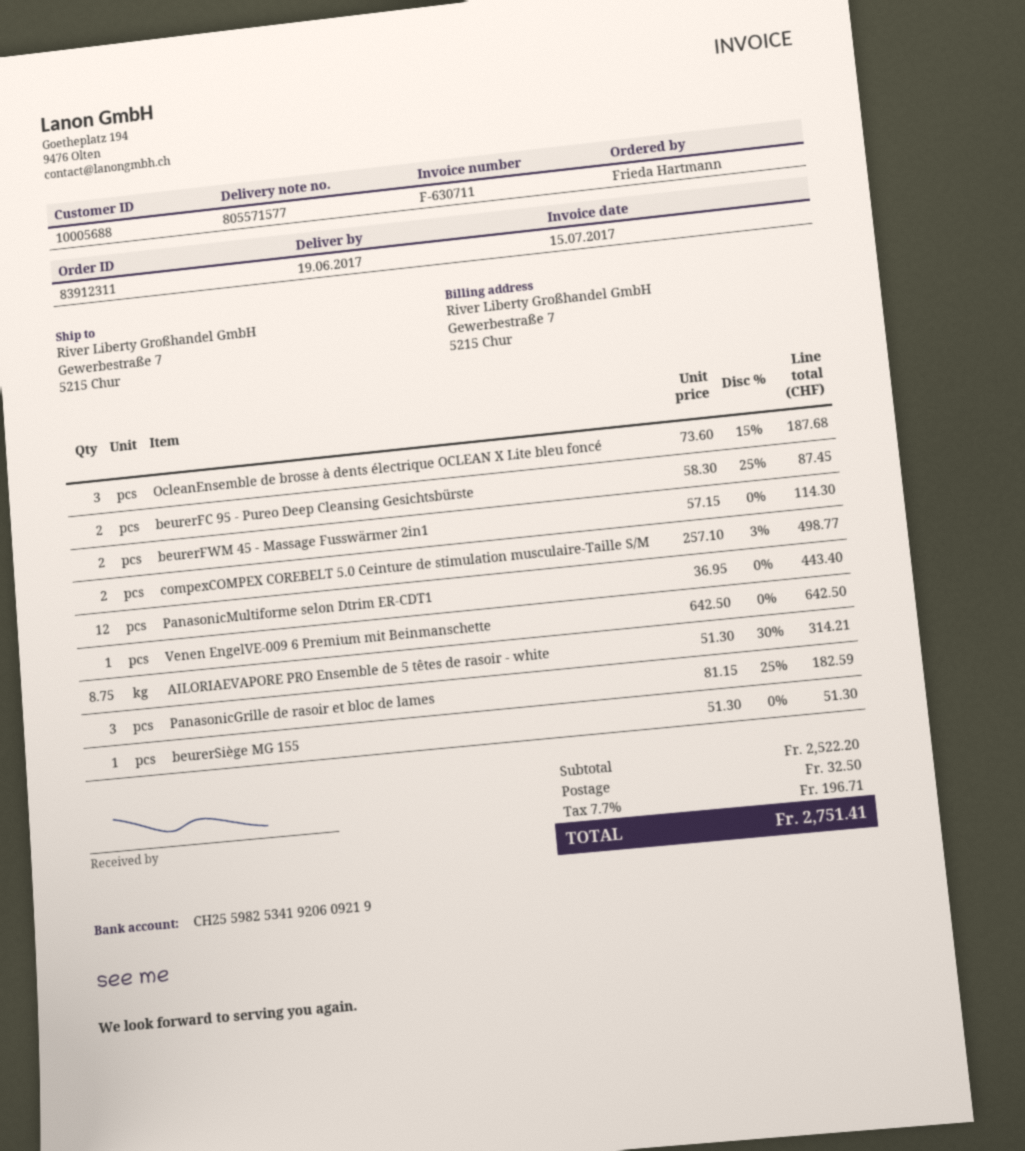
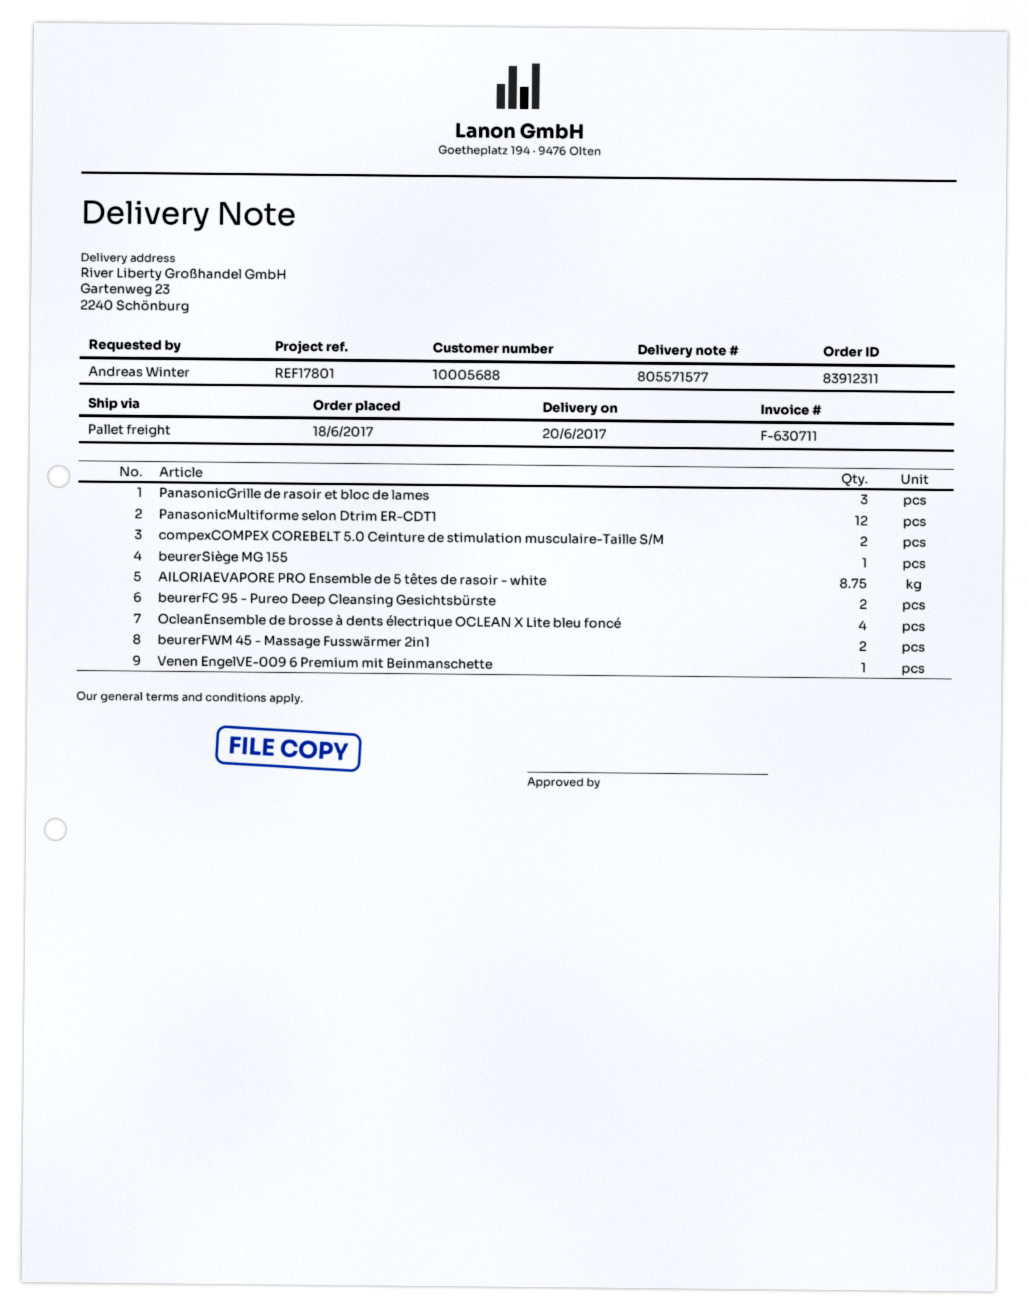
delivery date: 2017-06-19 -> 2017-06-20
ordered by: Frieda Hartmann -> Andreas Winter
ship to: Gewerbestraße 7, 5215 Chur -> Gartenweg 23, 2240 Schönburg
OcleanEnsemble de brosse à dents électrique OCLEAN X Lite bleu foncé: 3 -> 4

